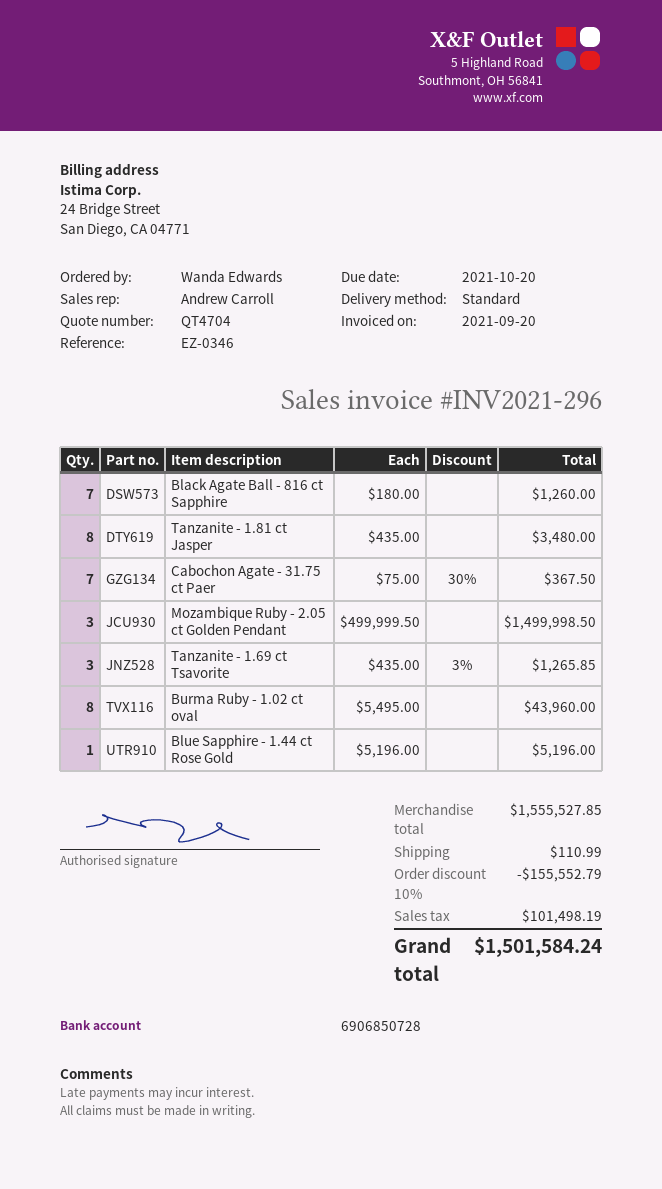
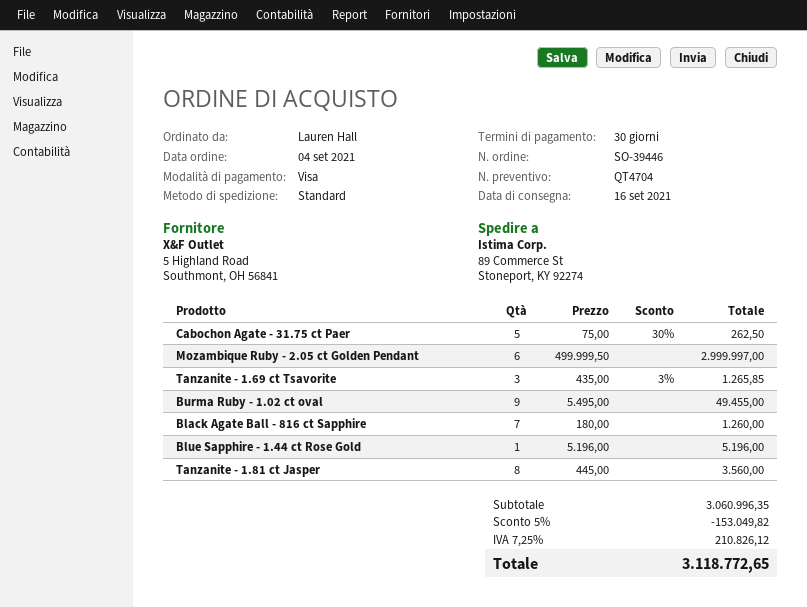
ordered by: Wanda Edwards -> Lauren Hall
Tanzanite - 1.81 ct Jasper: 8 x 435.00 = 3480.00 -> 8 x 445.00 = 3560.00
Cabochon Agate - 31.75 ct Paer: 7 x 75.00 - 30% = 367.50 -> 5 x 75.00 - 30% = 262.50
Mozambique Ruby - 2.05 ct Golden Pendant: 3 x 499999.50 = 1499998.50 -> 6 x 499999.50 = 2999997.00
Burma Ruby - 1.02 ct oval: 8 x 5495.00 = 43960.00 -> 9 x 5495.00 = 49455.00
subtotal: 1555527.85 -> 3060996.35
discount: 10% = 155552.79 -> 5% = 153049.82
shipping: 110.99 -> none
tax: 101498.19 -> 210826.12
total: 1501584.24 -> 3118772.65

